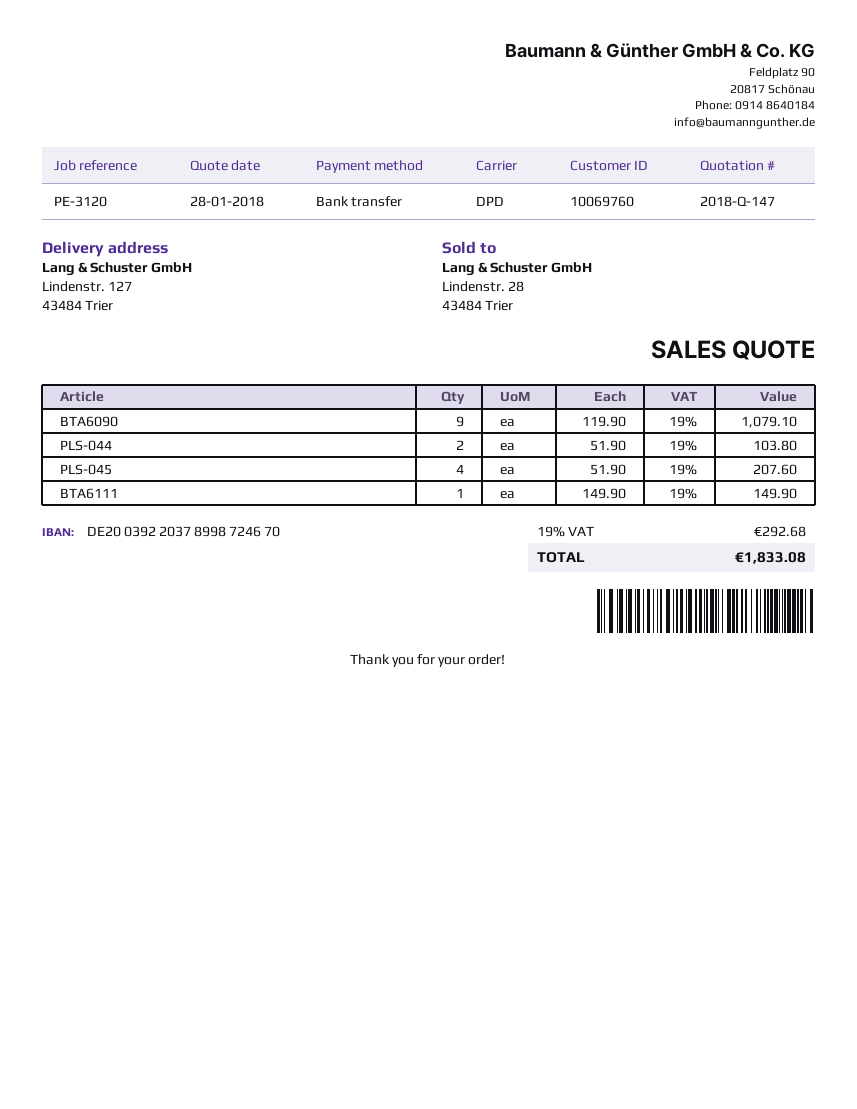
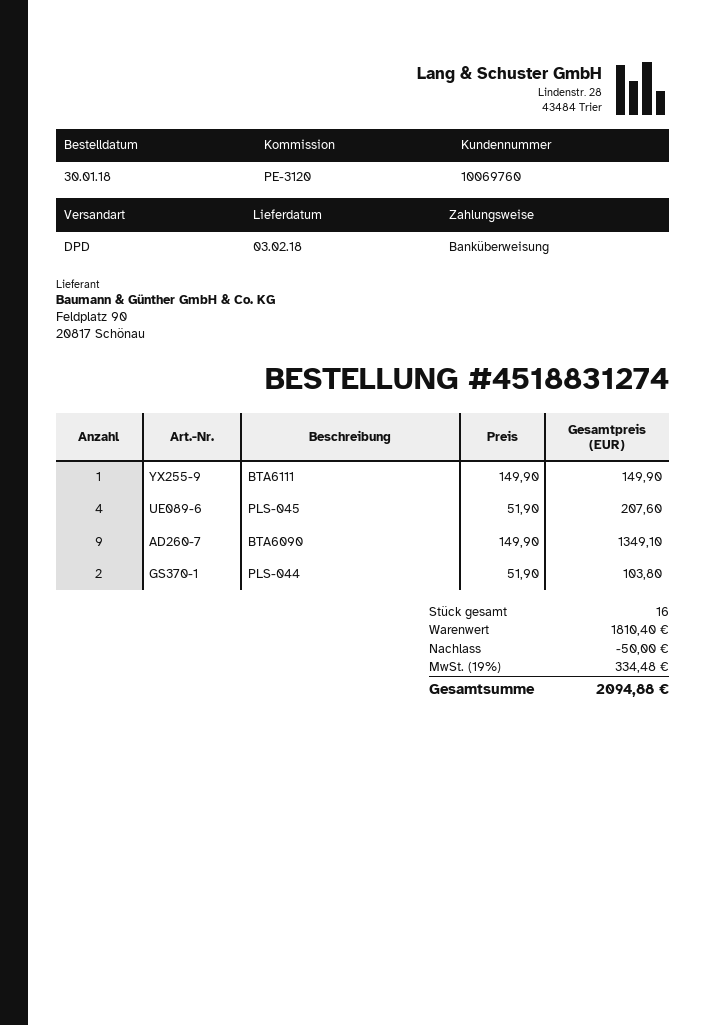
BTA6090: 9 x 119.90 = 1079.10 -> 9 x 149.90 = 1349.10
discount: none -> 50.00
tax: 19% = 292.68 -> 19% = 334.48
total: 1833.08 -> 2094.88

